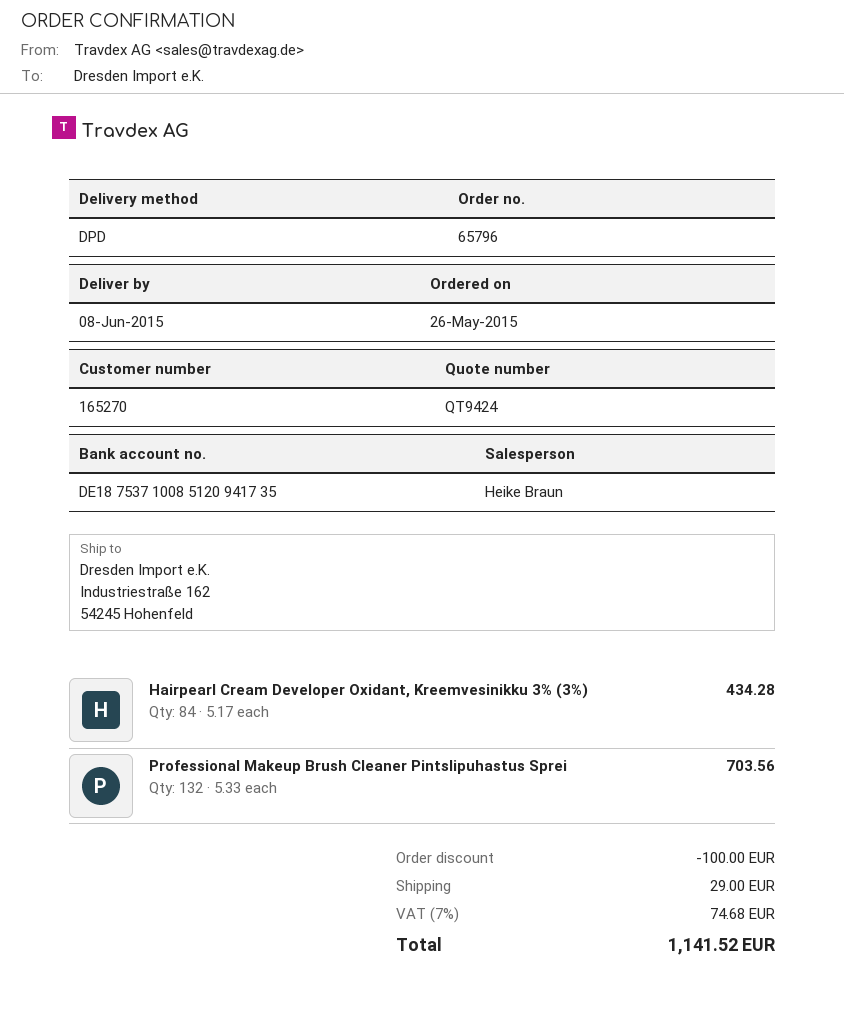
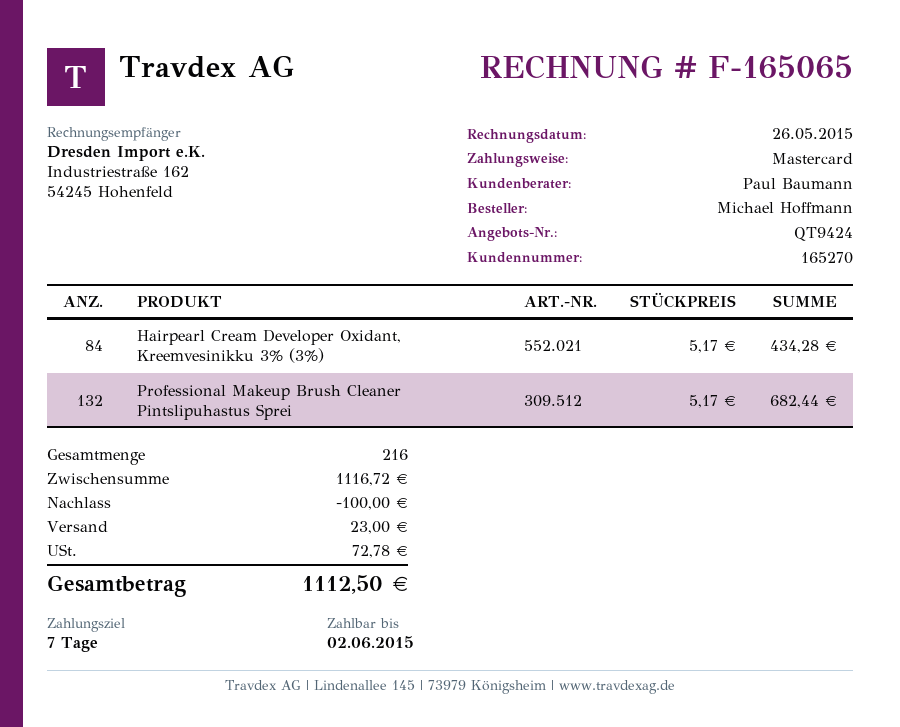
sales rep: Heike Braun -> Paul Baumann
Professional Makeup Brush Cleaner Pintslipuhastus Sprei: 132 x 5.33 = 703.56 -> 132 x 5.17 = 682.44
shipping: 29.00 -> 23.00
tax: 74.68 -> 72.78
total: 1141.52 -> 1112.50

